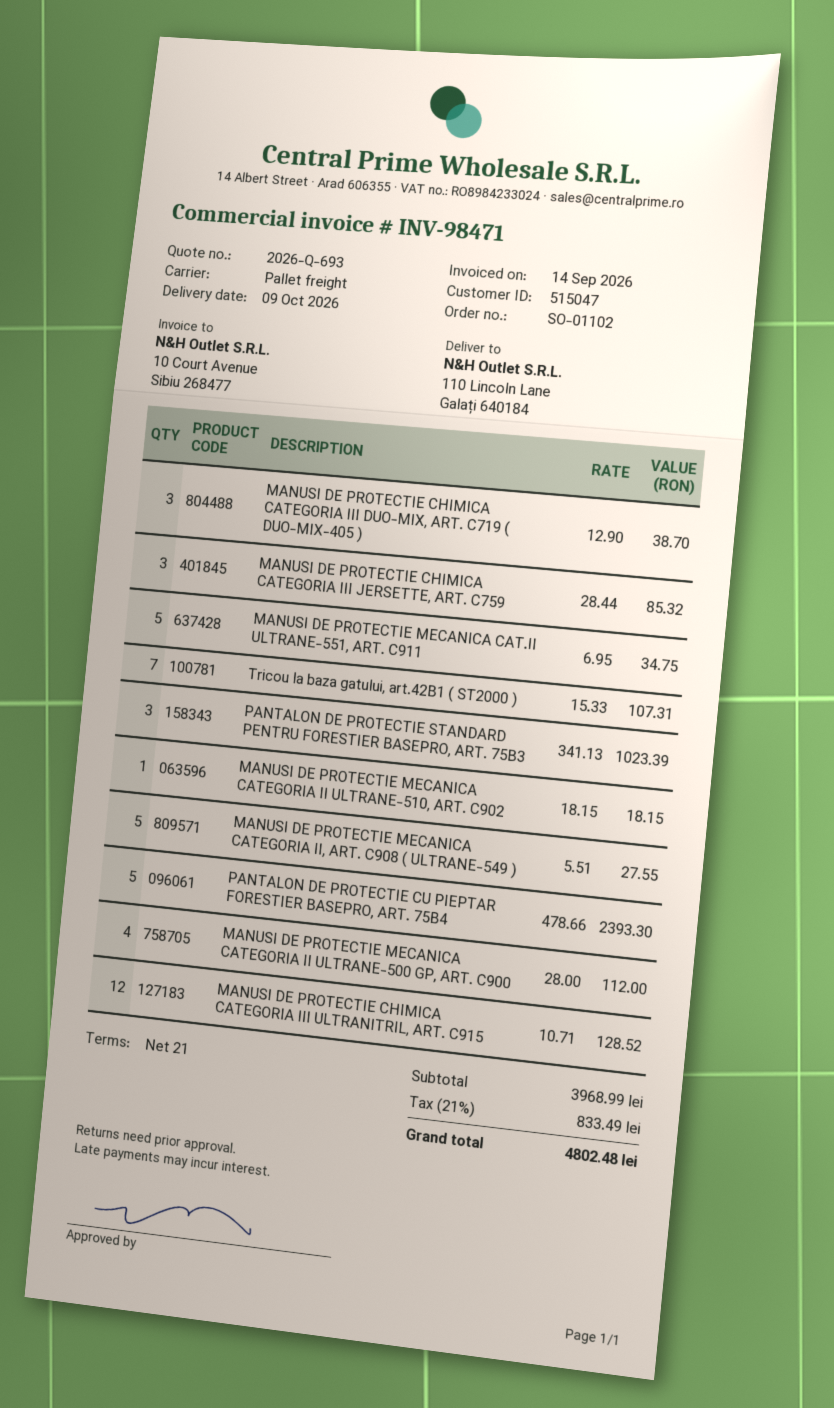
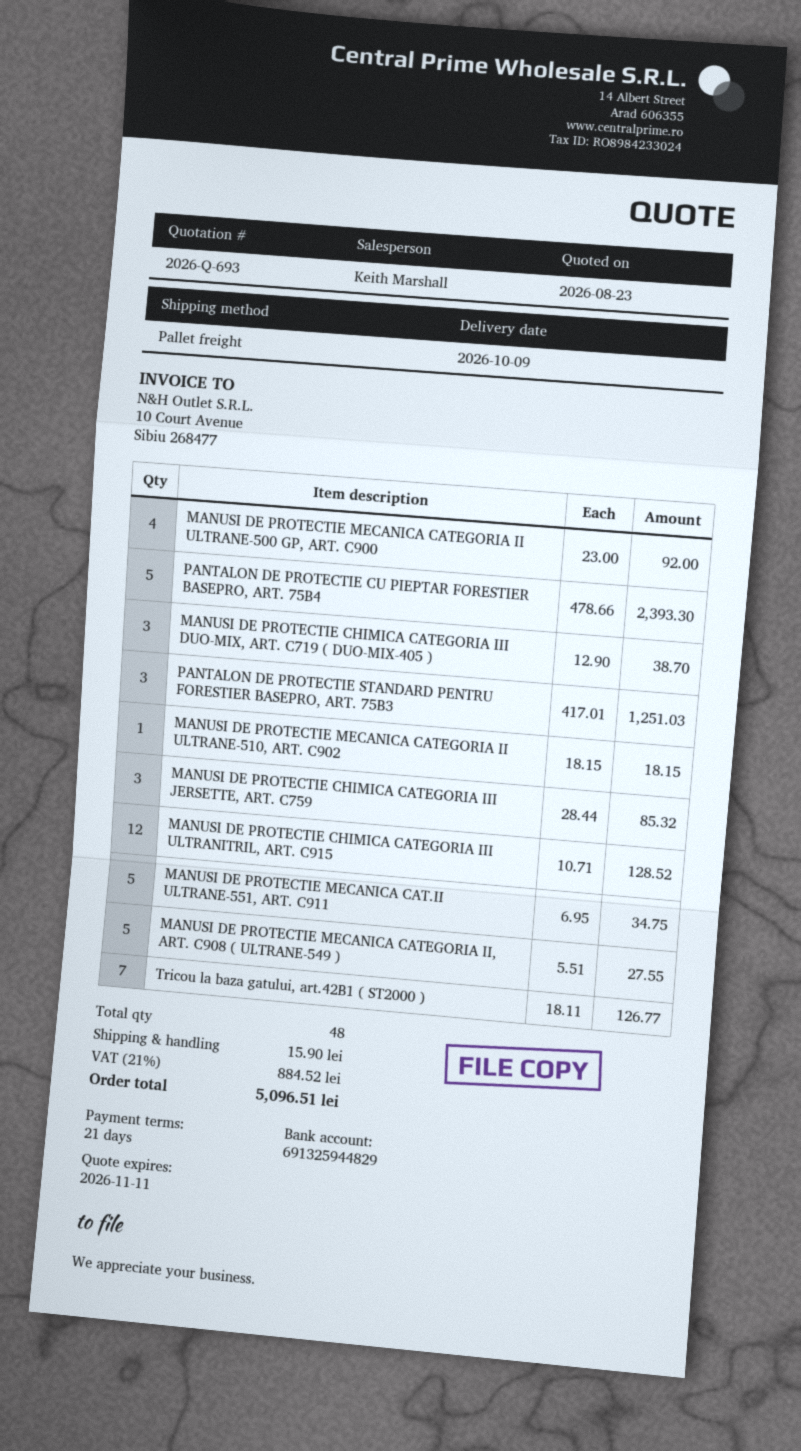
Tricou la baza gatului, art.42B1 ( ST2000 ): 7 x 15.33 = 107.31 -> 7 x 18.11 = 126.77
PANTALON DE PROTECTIE STANDARD PENTRU FORESTIER BASEPRO, ART. 75B3: 3 x 341.13 = 1023.39 -> 3 x 417.01 = 1251.03
MANUSI DE PROTECTIE MECANICA CATEGORIA II ULTRANE-500 GP, ART. C900: 4 x 28.00 = 112.00 -> 4 x 23.00 = 92.00
shipping: none -> 15.90
tax: 21% = 833.49 -> 21% = 884.52
total: 4802.48 -> 5096.51

